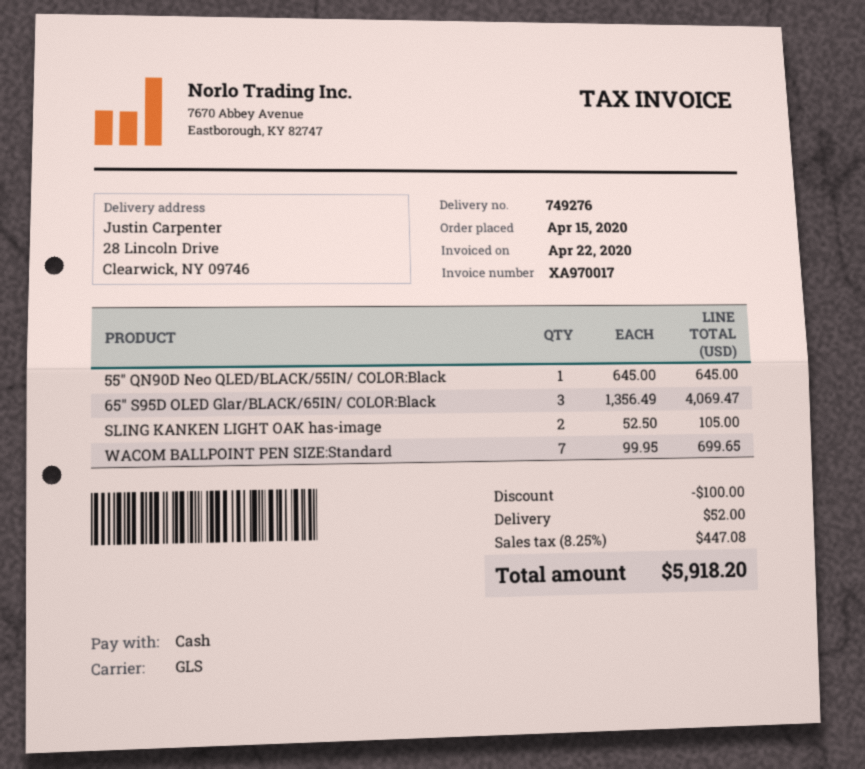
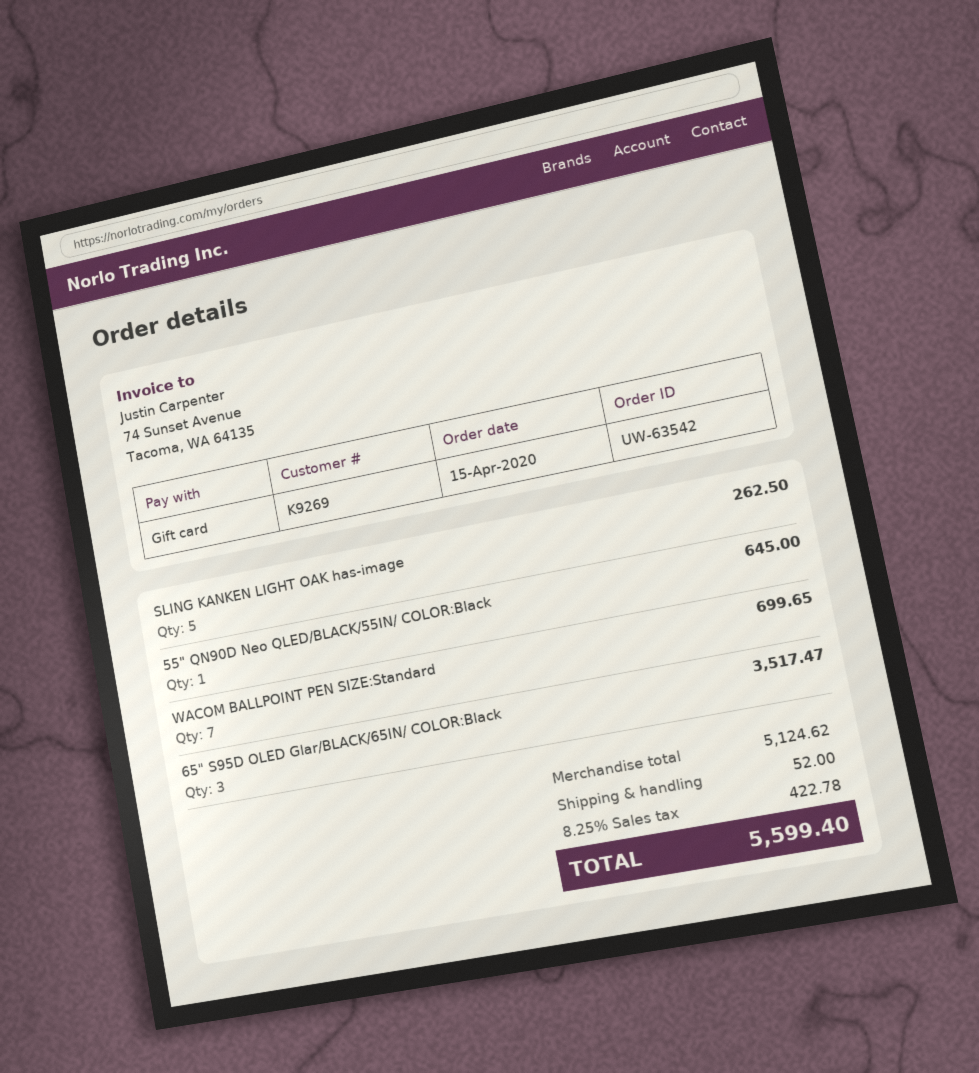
payment method: cash -> gift card
65" S95D OLED Glar/BLACK/65IN/ COLOR:Black: 3 for 4069.47 -> 3 for 3517.47
SLING KANKEN LIGHT OAK has-image: 2 for 105.00 -> 5 for 262.50
discount: 100.00 -> none
tax: 8.25% = 447.08 -> 8.25% = 422.78
total: 5918.20 -> 5599.40

